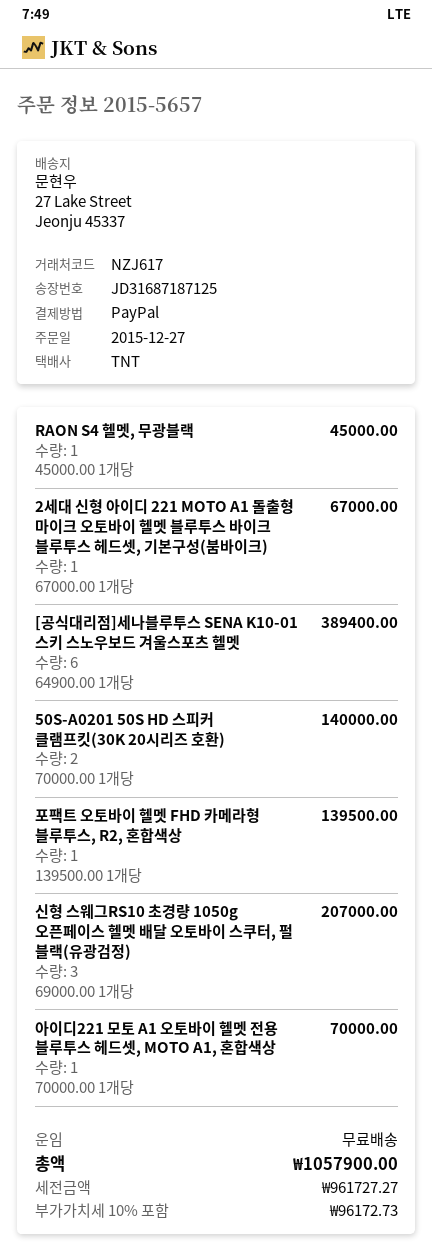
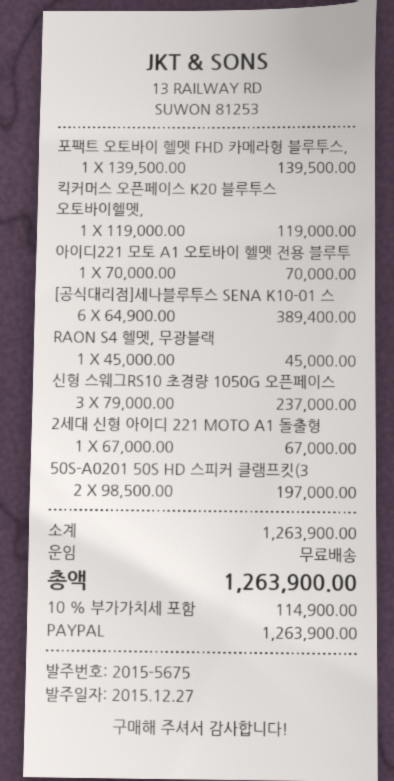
order number: 2015-5657 -> 2015-5675
50S-A0201 50S HD 스피커 클램프킷(30K 20시리즈 호환): 2 x 70000.00 = 140000.00 -> 2 x 98500.00 = 197000.00
신형 스웨그RS10 초경량 1050g 오픈페이스 헬멧 배달 오토바이 스쿠터, 펄 블랙(유광검정): 3 x 69000.00 = 207000.00 -> 3 x 79000.00 = 237000.00
킥커머스 오픈페이스 K20 블루투스 오토바이헬멧,: none -> 1 x 119000.00 = 119000.00
tax: 10% = 96172.73 -> 10% = 114900.00
total: 1057900.00 -> 1263900.00

